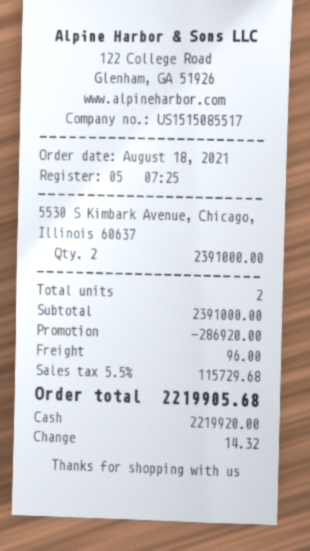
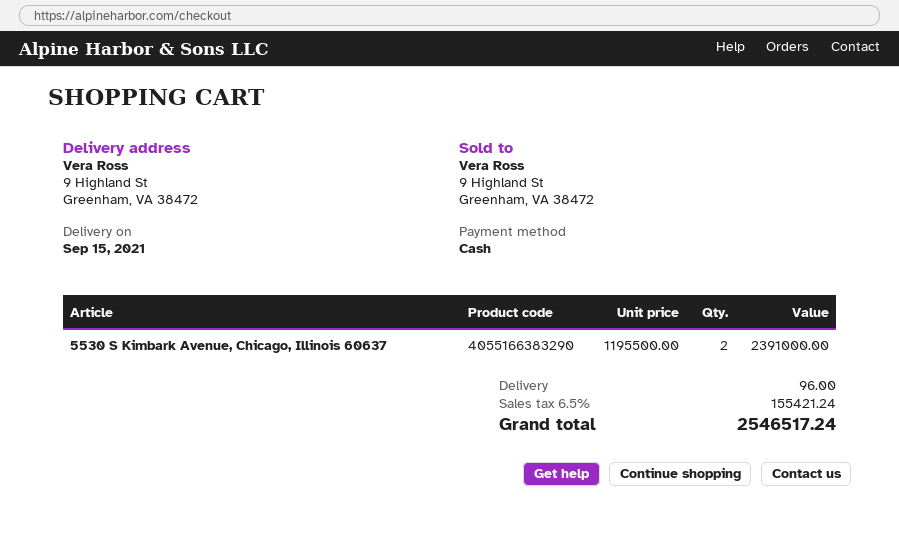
discount: 286920.00 -> none
tax: 5.5% = 115729.68 -> 6.5% = 155421.24
total: 2219905.68 -> 2546517.24

